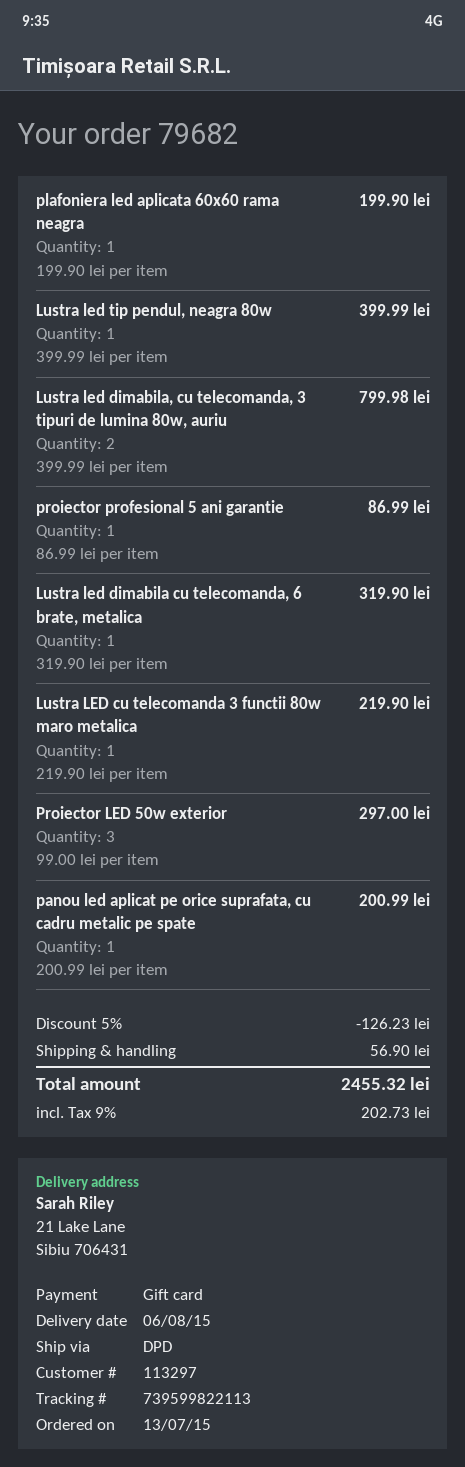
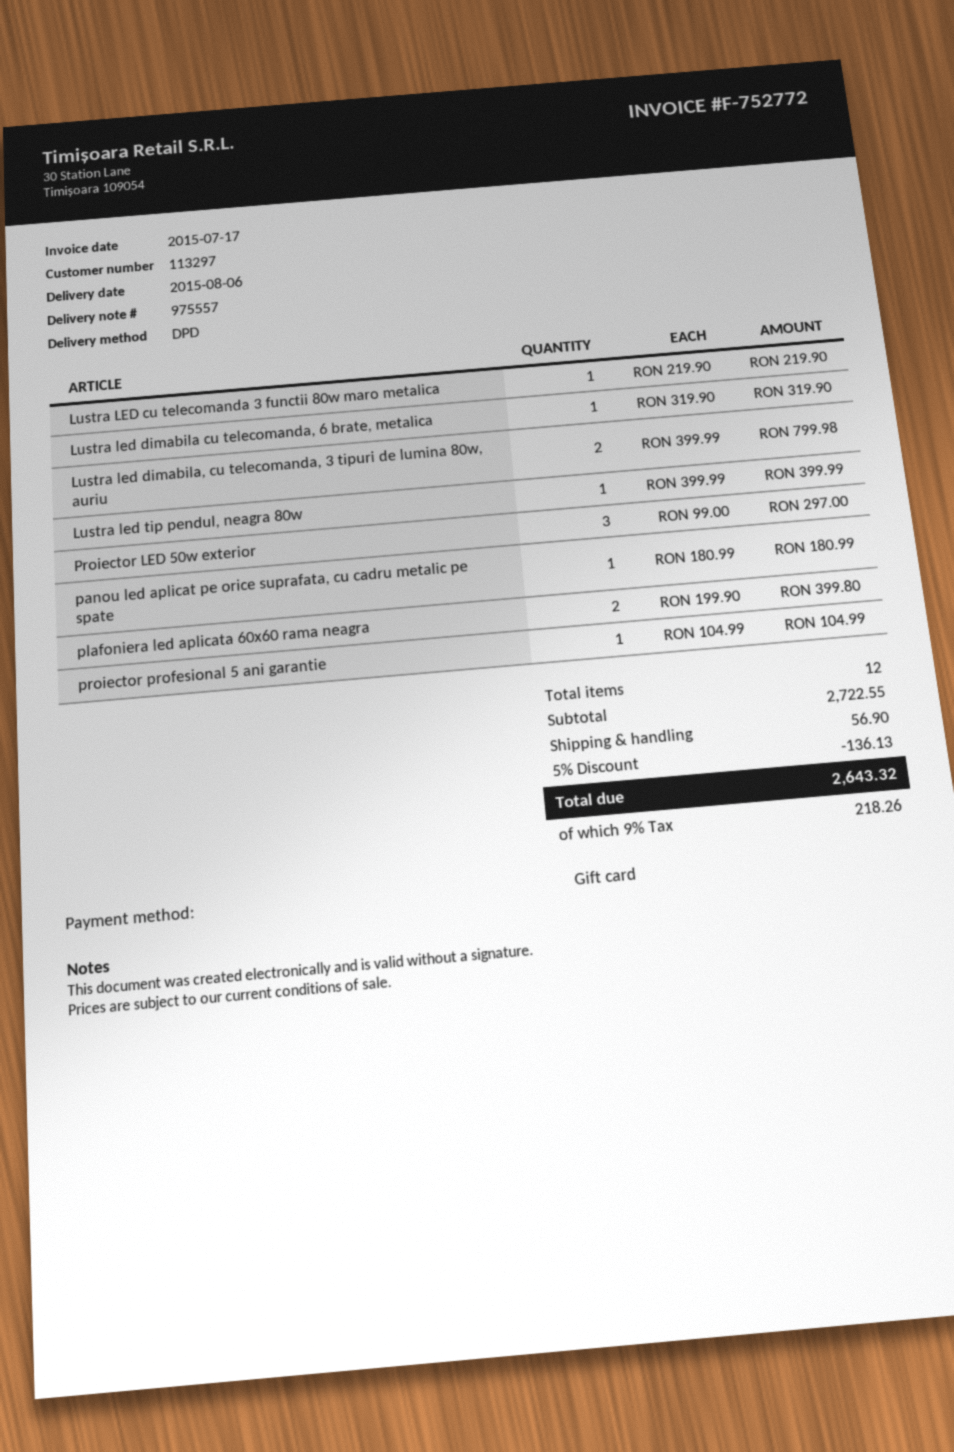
plafoniera led aplicata 60x60 rama neagra: 1 x 199.90 = 199.90 -> 2 x 199.90 = 399.80
proiector profesional 5 ani garantie: 1 x 86.99 = 86.99 -> 1 x 104.99 = 104.99
panou led aplicat pe orice suprafata, cu cadru metalic pe spate: 1 x 200.99 = 200.99 -> 1 x 180.99 = 180.99
discount: 5% = 126.23 -> 5% = 136.13
tax: 9% = 202.73 -> 9% = 218.26
total: 2455.32 -> 2643.32

